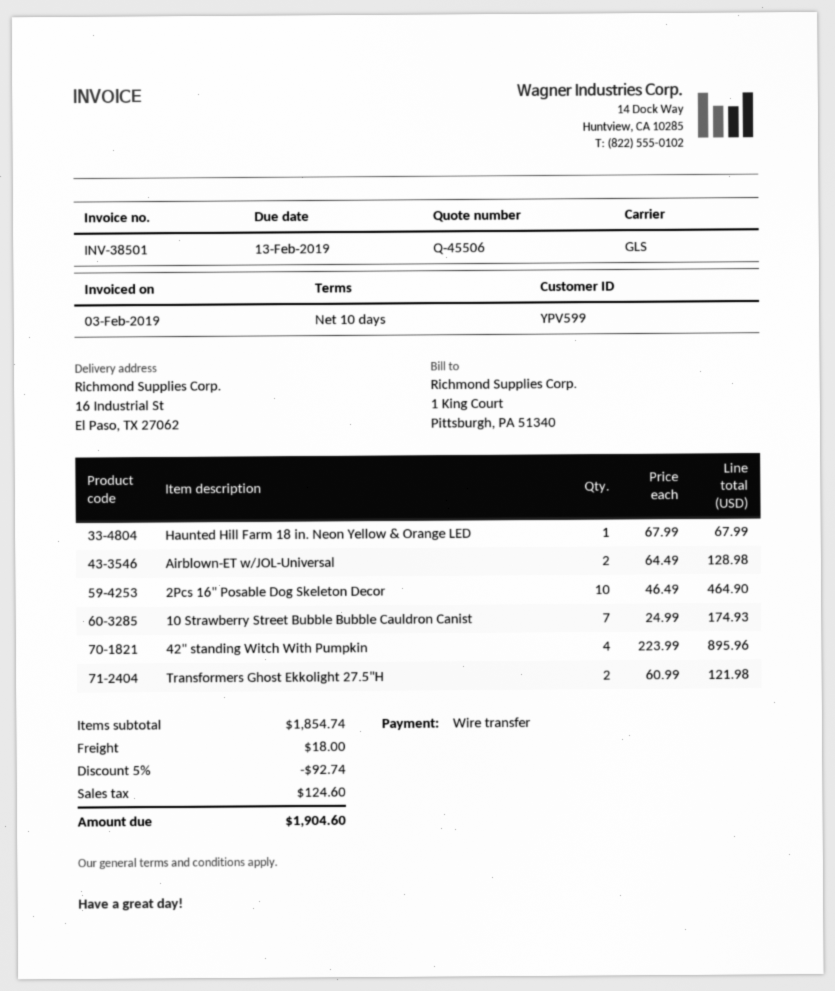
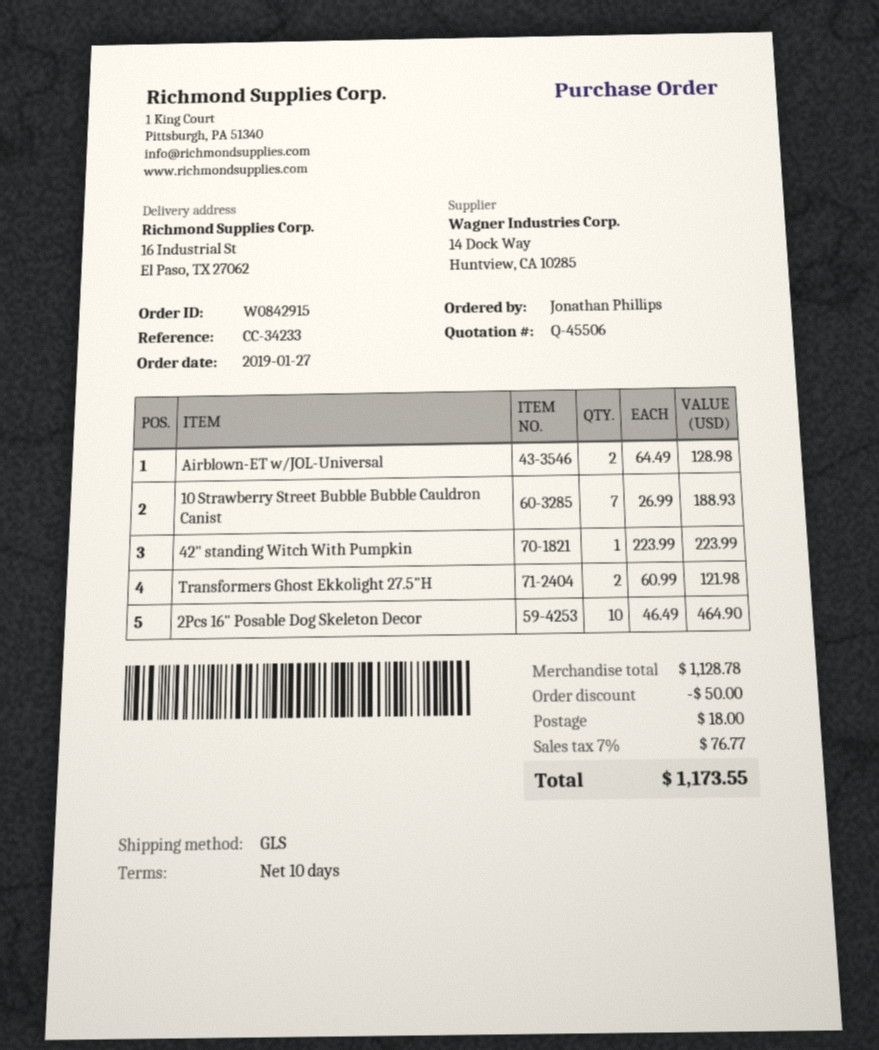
Haunted Hill Farm 18 in. Neon Yellow & Orange LED: 1 x 67.99 = 67.99 -> none
10 Strawberry Street Bubble Bubble Cauldron Canist: 7 x 24.99 = 174.93 -> 7 x 26.99 = 188.93
42" standing Witch With Pumpkin: 4 x 223.99 = 895.96 -> 1 x 223.99 = 223.99
subtotal: 1854.74 -> 1128.78
discount: 92.74 -> 50.00
tax: 124.60 -> 76.77
total: 1904.60 -> 1173.55

